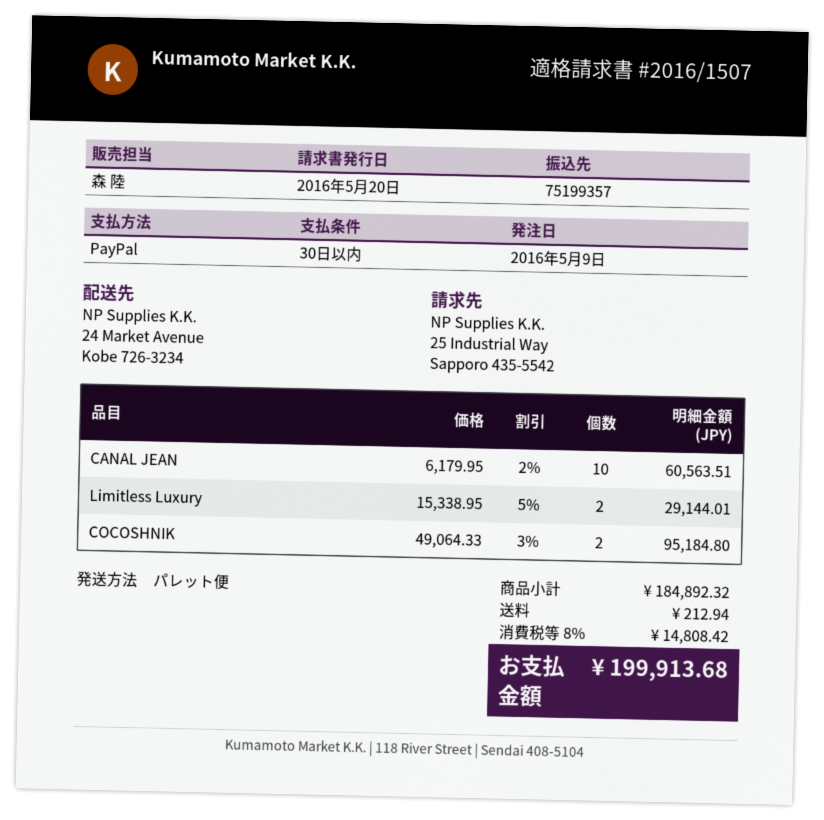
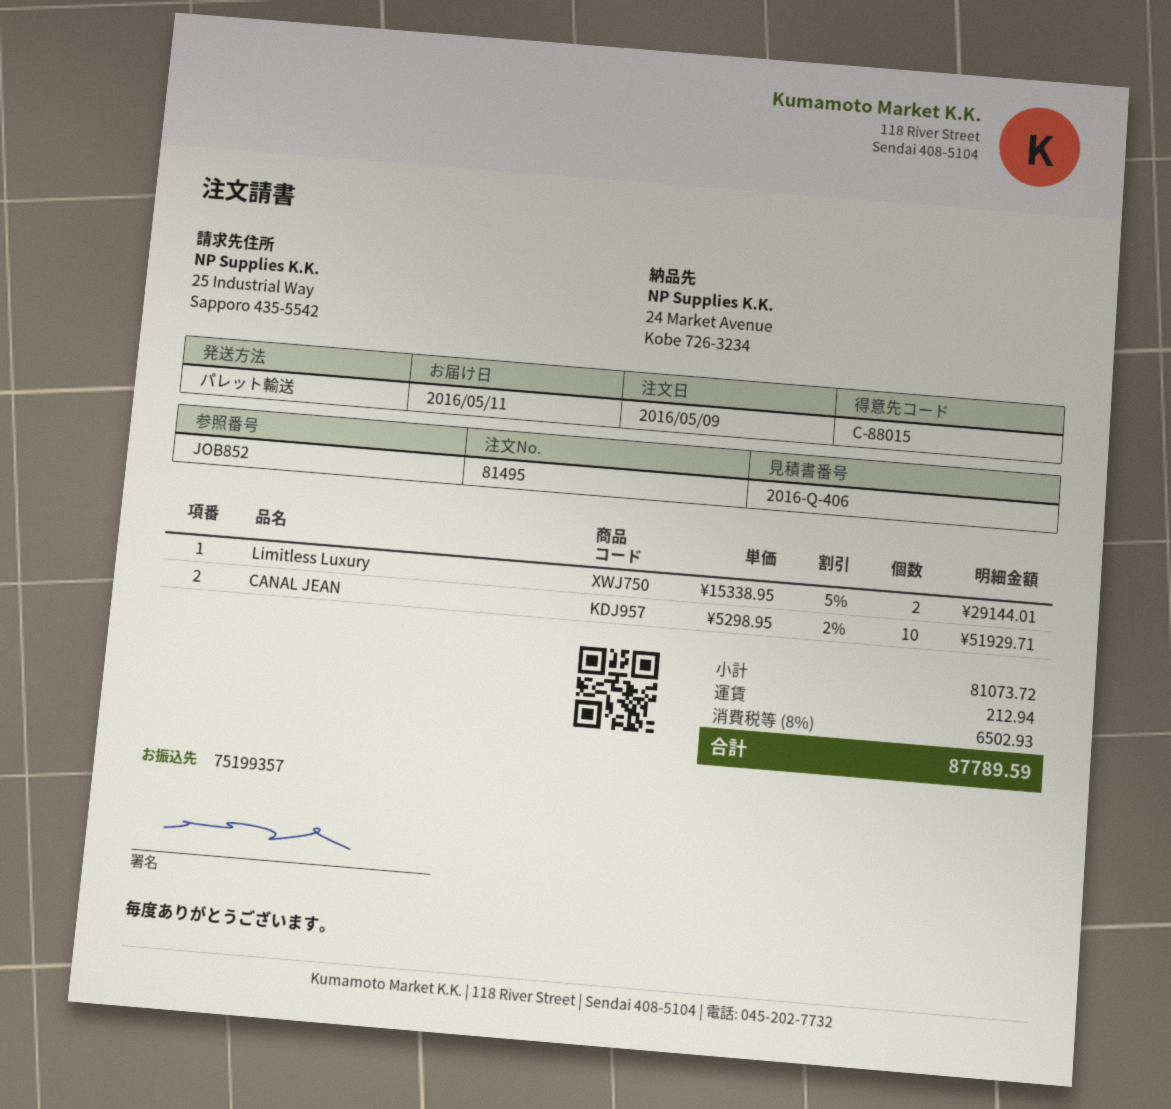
CANAL JEAN: 10 x 6179.95 - 2% = 60563.51 -> 10 x 5298.95 - 2% = 51929.71
COCOSHNIK: 2 x 49064.33 - 3% = 95184.80 -> none
subtotal: 184892.32 -> 81073.72
tax: 8% = 14808.42 -> 8% = 6502.93
total: 199913.68 -> 87789.59

